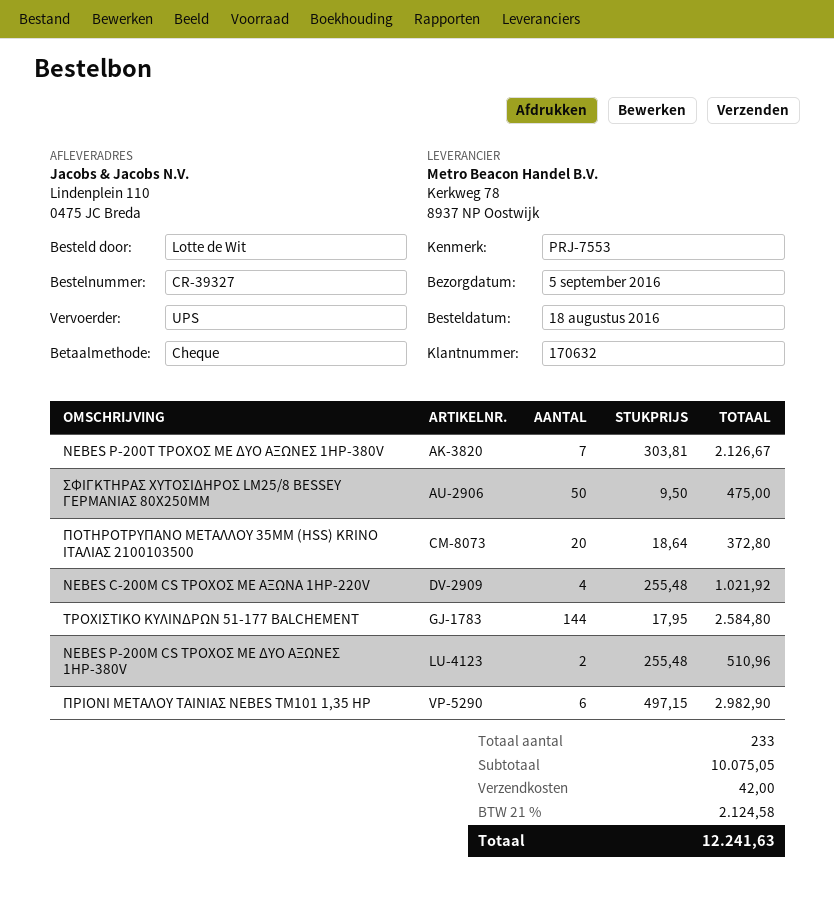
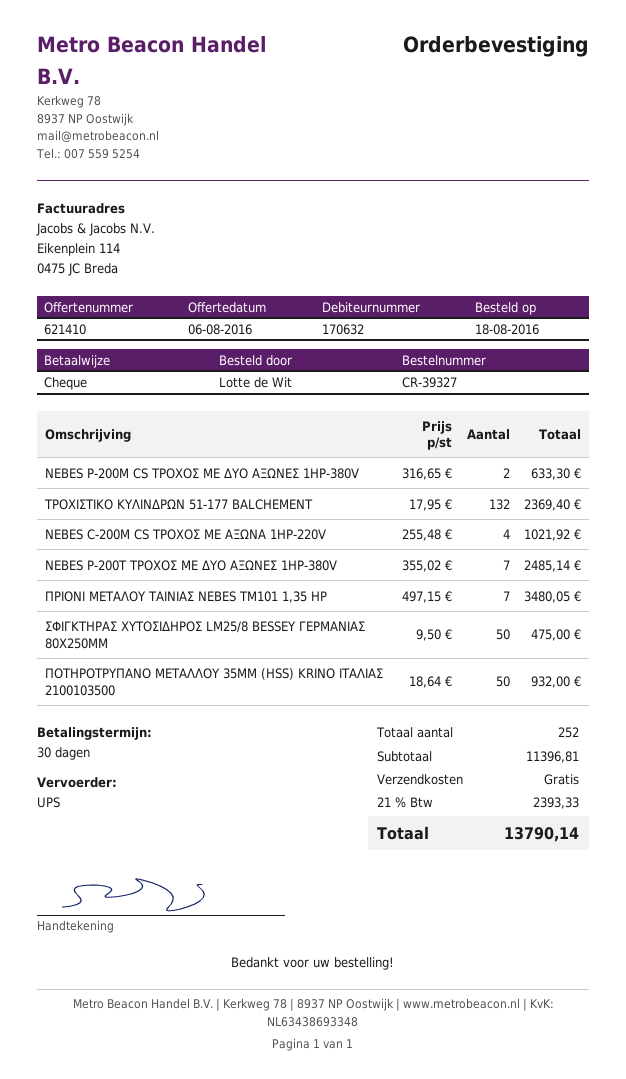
NEBES P-200T ΤΡΟΧΟΣ ΜΕ ΔΥΟ ΑΞΩΝΕΣ 1HP-380V: 7 x 303.81 = 2126.67 -> 7 x 355.02 = 2485.14
ΠΟΤΗΡΟΤΡΥΠΑΝΟ ΜΕΤΑΛΛΟΥ 35MM (HSS) KRINO ΙΤΑΛΙΑΣ 2100103500: 20 x 18.64 = 372.80 -> 50 x 18.64 = 932.00
ΤΡΟΧΙΣΤΙΚΟ ΚΥΛΙΝΔΡΩΝ 51-177 BALCHEMENT: 144 x 17.95 = 2584.80 -> 132 x 17.95 = 2369.40
NEBES P-200M CS ΤΡΟΧΟΣ ΜΕ ΔΥΟ ΑΞΩΝΕΣ 1HP-380V: 2 x 255.48 = 510.96 -> 2 x 316.65 = 633.30
ΠΡΙΟΝΙ ΜΕΤΑΛΟΥ ΤΑΙΝΙΑΣ NEBES TM101 1,35 HP: 6 x 497.15 = 2982.90 -> 7 x 497.15 = 3480.05
total quantity: 233 -> 252
subtotal: 10075.05 -> 11396.81
shipping: 42.00 -> 0.00
tax: 21% = 2124.58 -> 21% = 2393.33
total: 12241.63 -> 13790.14

